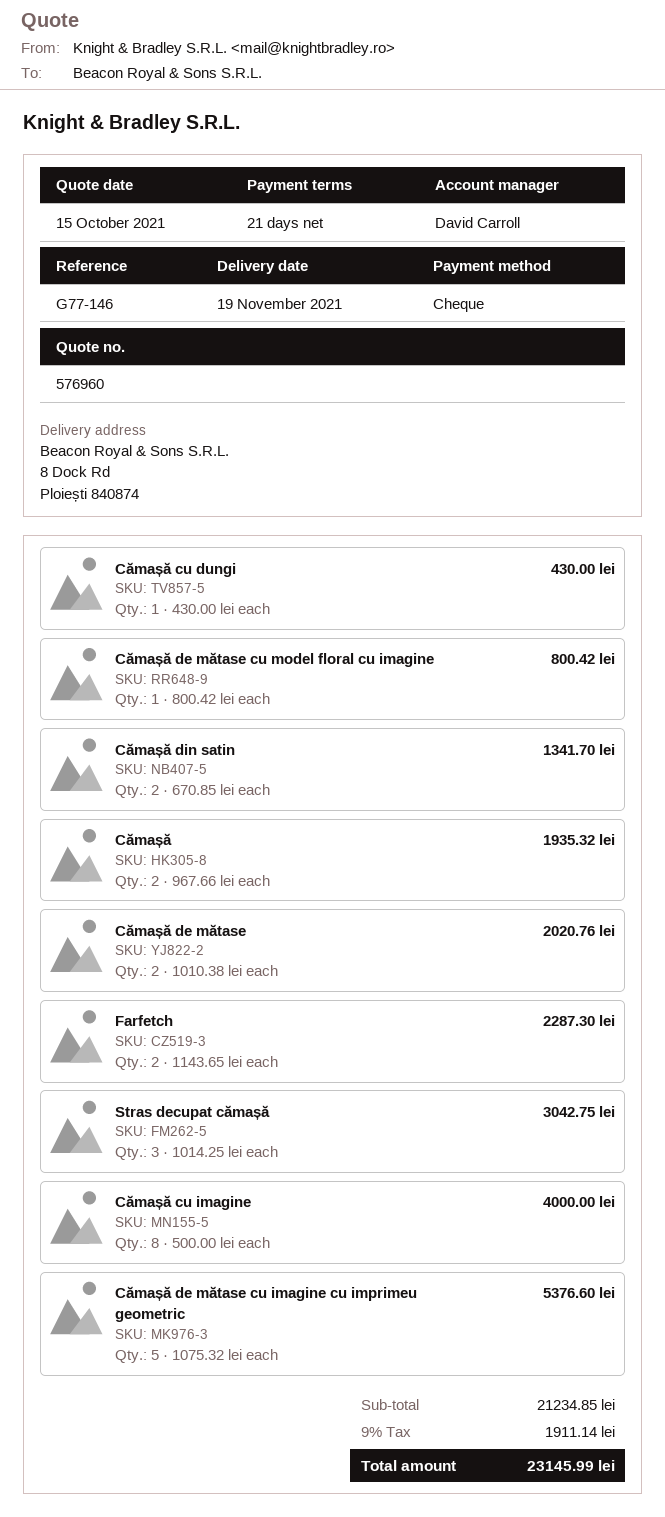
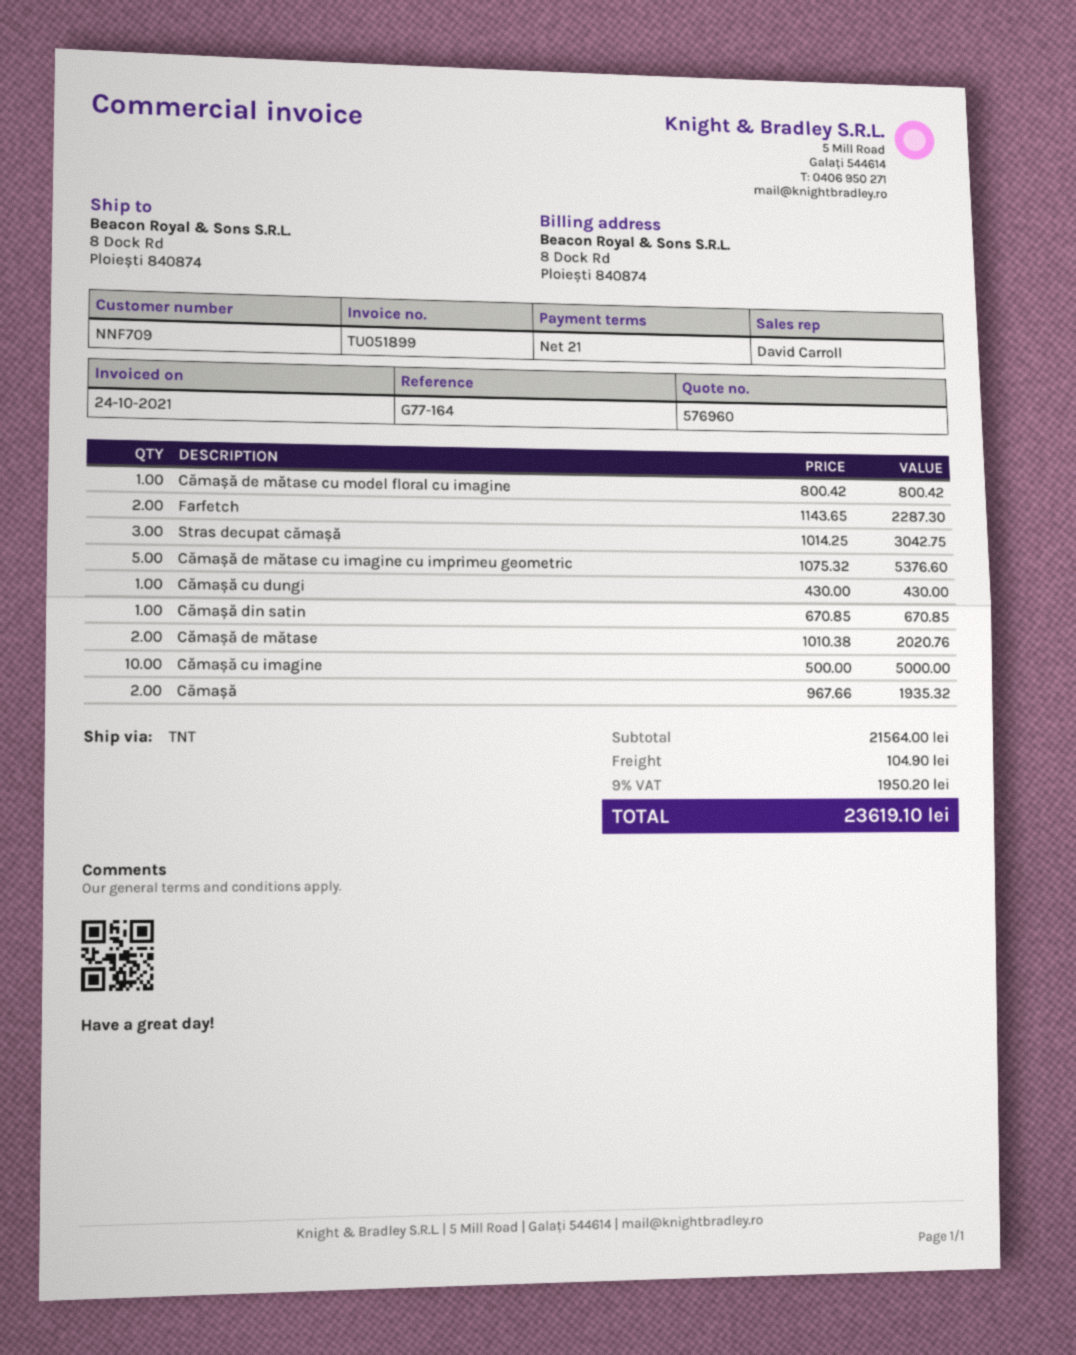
reference: G77-146 -> G77-164
Cămașă din satin: 2 x 670.85 = 1341.70 -> 1 x 670.85 = 670.85
Cămașă cu imagine: 8 x 500.00 = 4000.00 -> 10 x 500.00 = 5000.00
subtotal: 21234.85 -> 21564.00
shipping: none -> 104.90
tax: 9% = 1911.14 -> 9% = 1950.20
total: 23145.99 -> 23619.10

